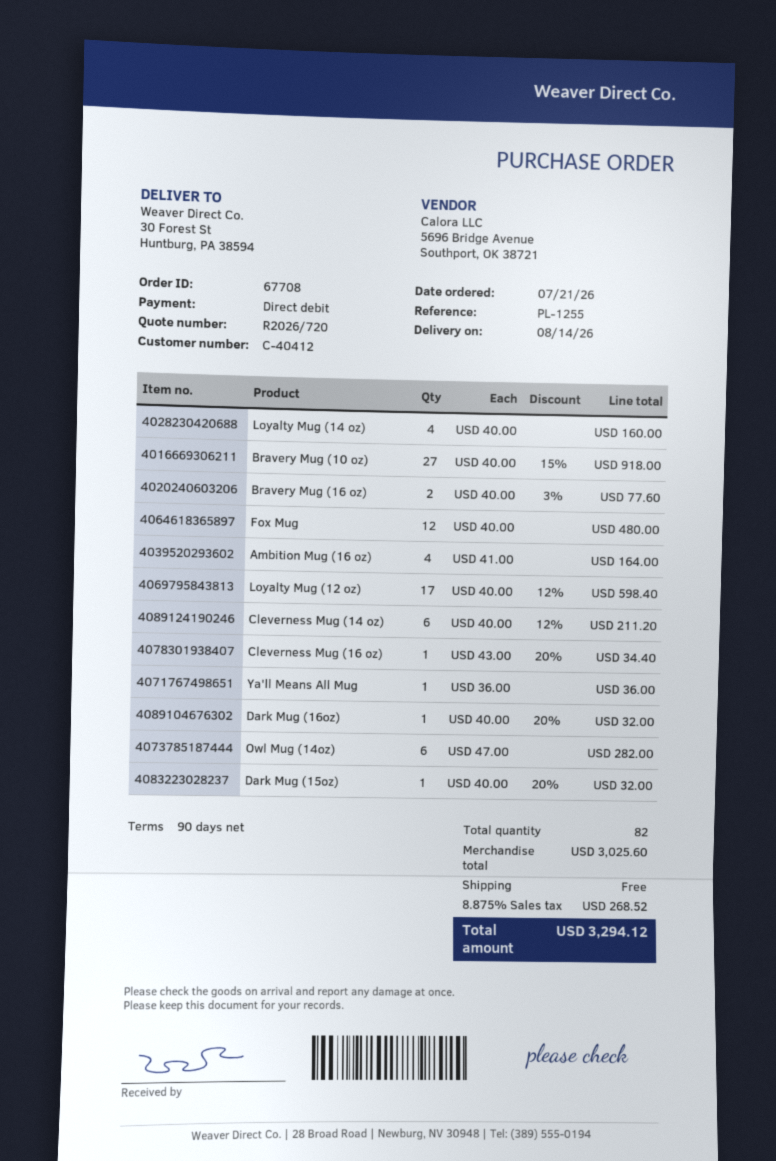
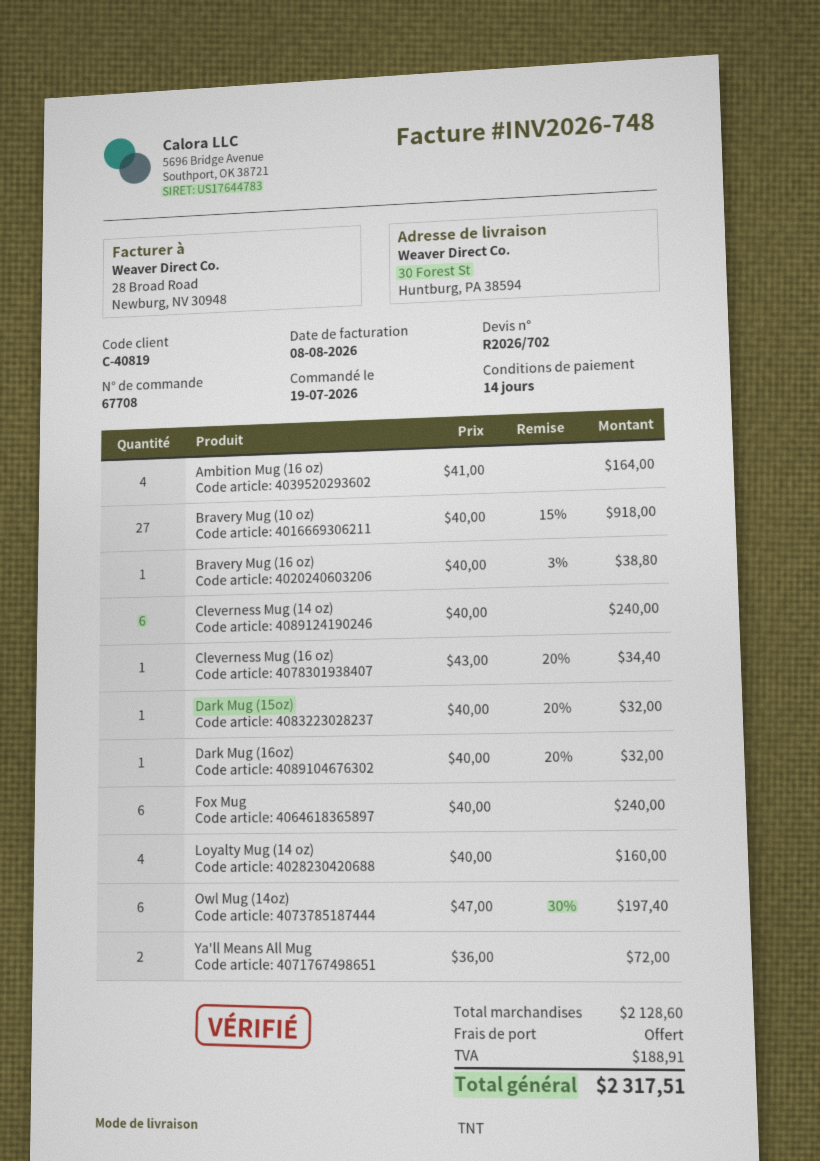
quote number: R2026/720 -> R2026/702
order date: 2026-07-21 -> 2026-07-19
payment terms: 90 days -> 14 days
customer number: C-40412 -> C-40819
Bravery Mug (16 oz): 2 x 40.00 - 3% = 77.60 -> 1 x 40.00 - 3% = 38.80
Fox Mug: 12 x 40.00 = 480.00 -> 6 x 40.00 = 240.00
Loyalty Mug (12 oz): 17 x 40.00 - 12% = 598.40 -> none
Cleverness Mug (14 oz): 6 x 40.00 - 12% = 211.20 -> 6 x 40.00 = 240.00
Ya'll Means All Mug: 1 x 36.00 = 36.00 -> 2 x 36.00 = 72.00
Owl Mug (14oz): 6 x 47.00 = 282.00 -> 6 x 47.00 - 30% = 197.40
subtotal: 3025.60 -> 2128.60
tax: 268.52 -> 188.91
total: 3294.12 -> 2317.51

